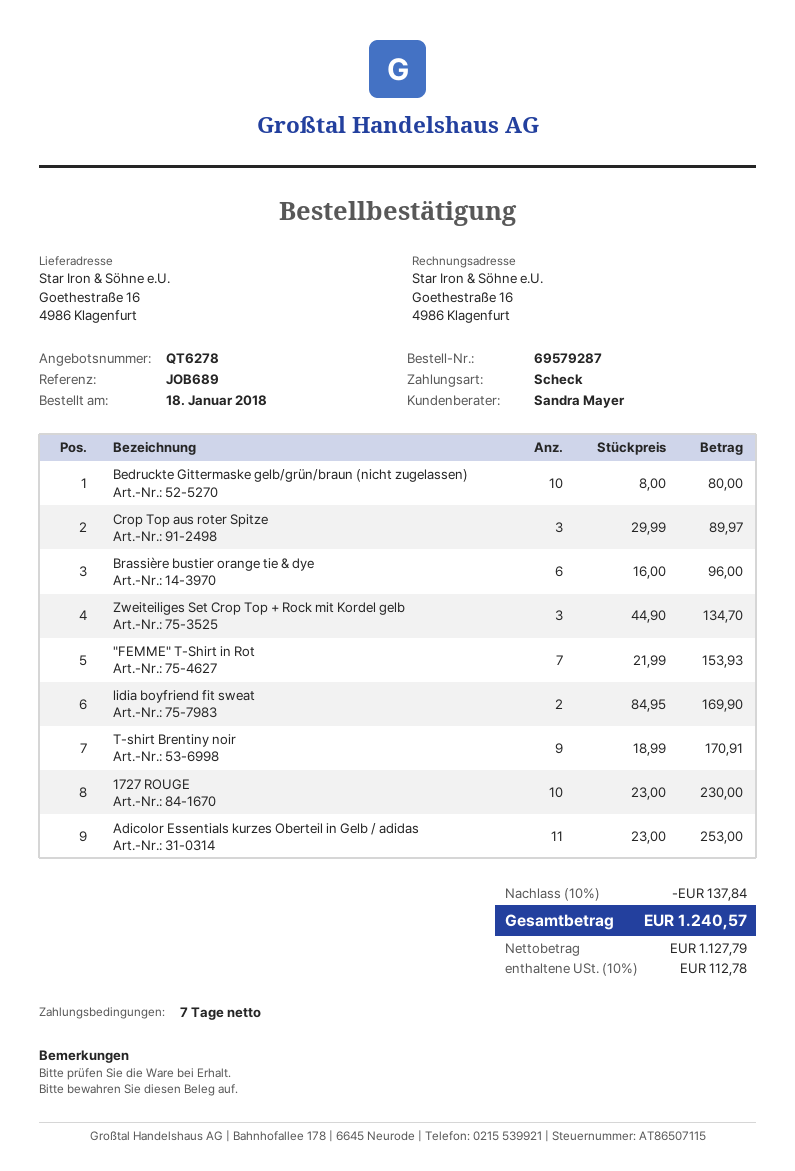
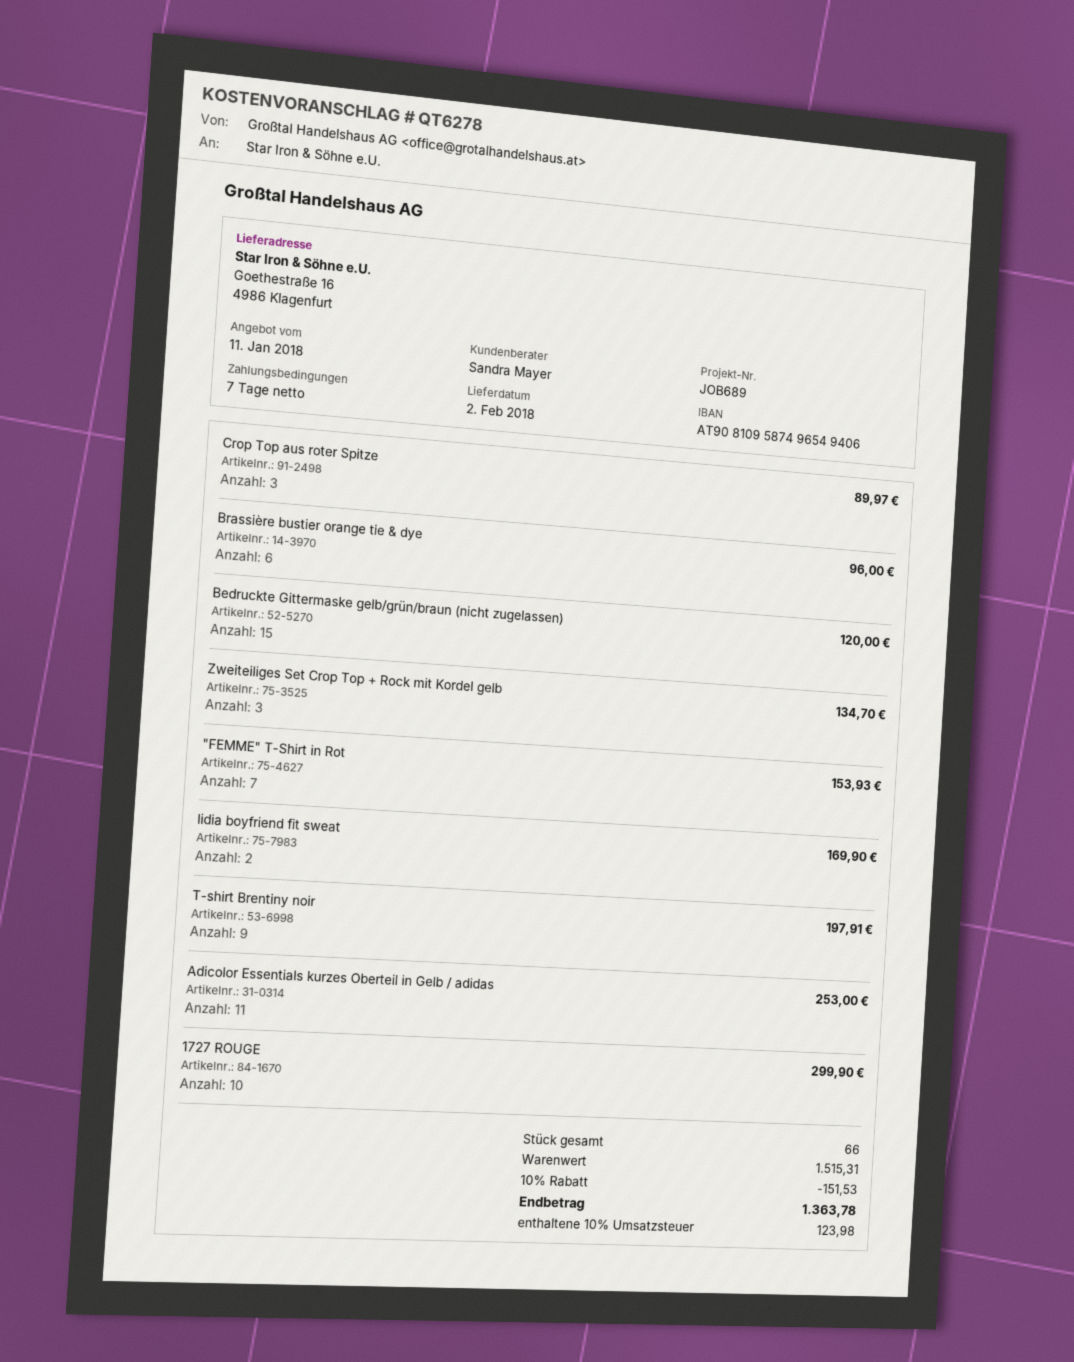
Bedruckte Gittermaske gelb/grün/braun (nicht zugelassen): 10 for 80.00 -> 15 for 120.00
T-shirt Brentiny noir: 9 for 170.91 -> 9 for 197.91
1727 ROUGE: 10 for 230.00 -> 10 for 299.90
discount: 10% = 137.84 -> 10% = 151.53
tax: 10% = 112.78 -> 10% = 123.98
total: 1240.57 -> 1363.78

